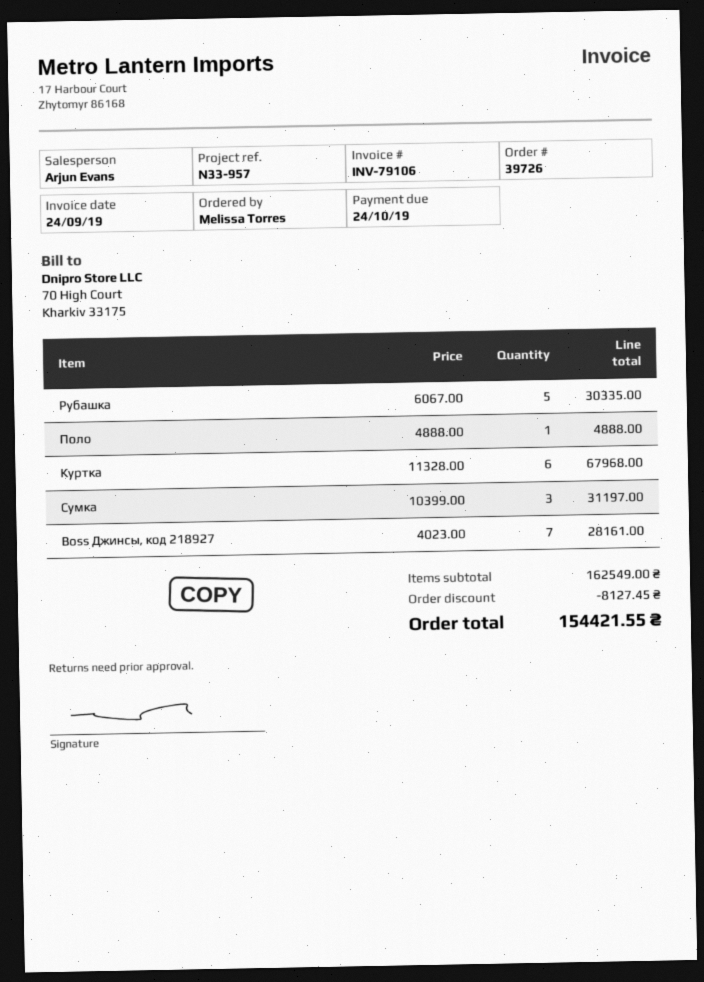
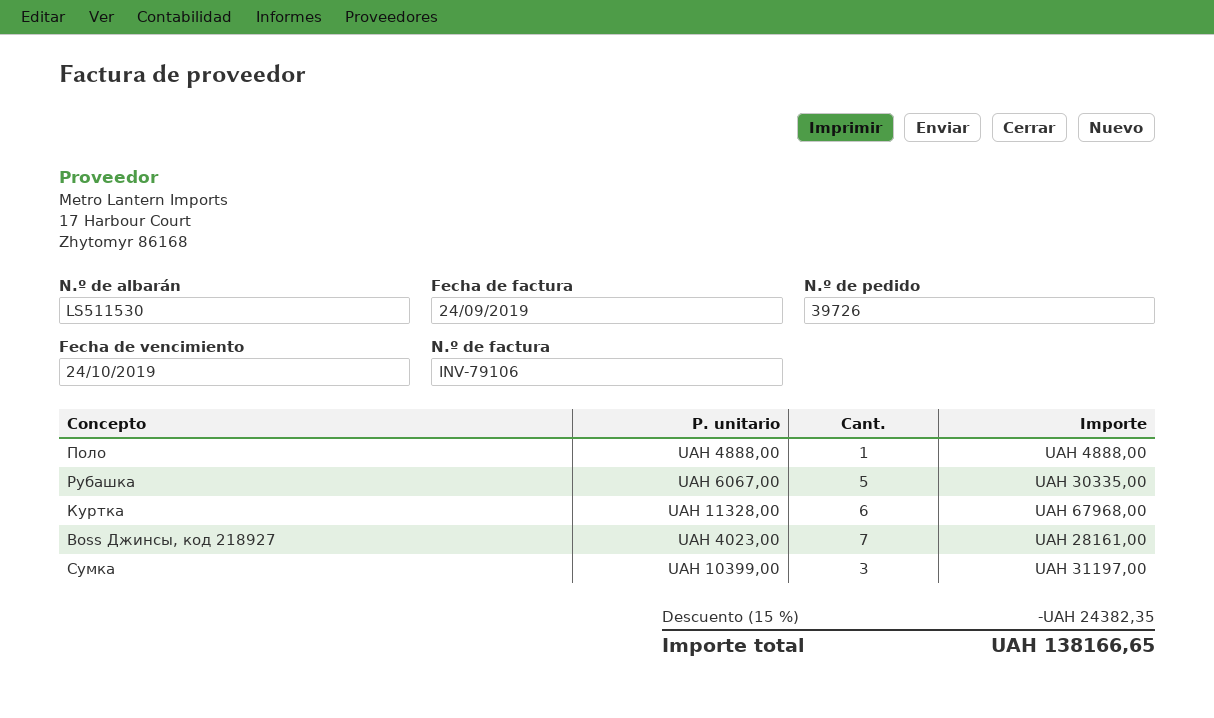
discount: 8127.45 -> 24382.35
total: 154421.55 -> 138166.65

